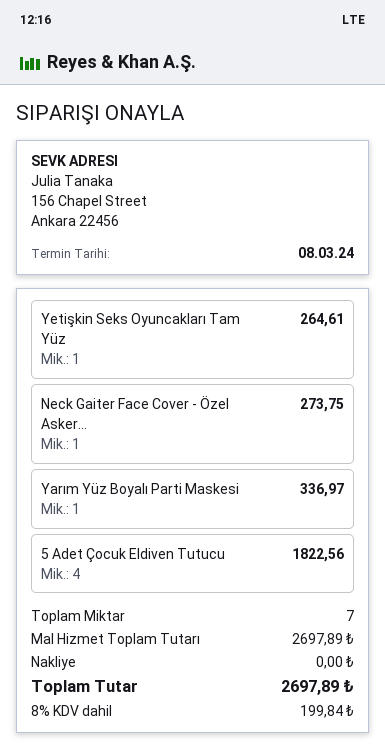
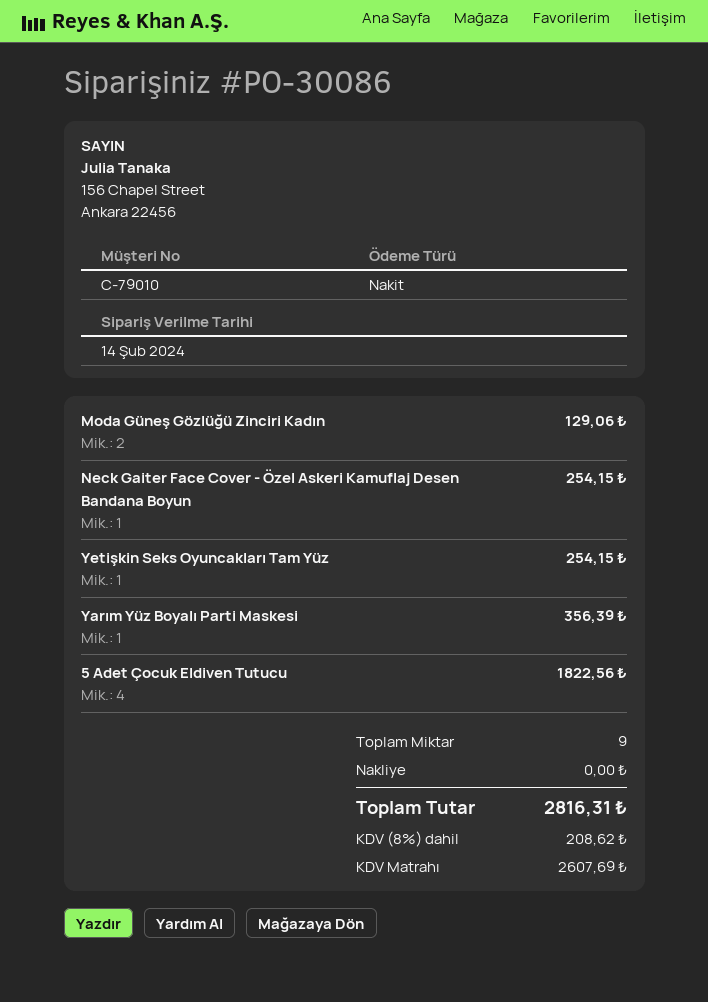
Yetişkin Seks Oyuncakları Tam Yüz: 1 for 264.61 -> 1 for 254.15
Neck Gaiter Face Cover - Özel Asker...: 1 for 273.75 -> 1 for 254.15
Yarım Yüz Boyalı Parti Maskesi: 1 for 336.97 -> 1 for 356.39
Moda Güneş Gözlüğü Zinciri Kadın: none -> 2 for 129.06
total quantity: 7 -> 9
tax: 8% = 199.84 -> 8% = 208.62
total: 2697.89 -> 2816.31

